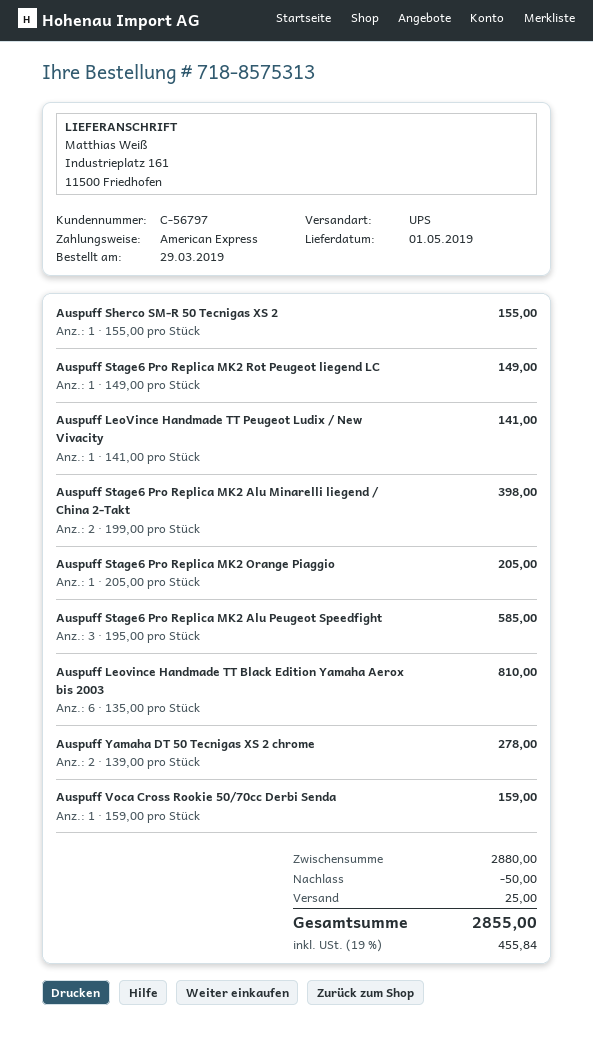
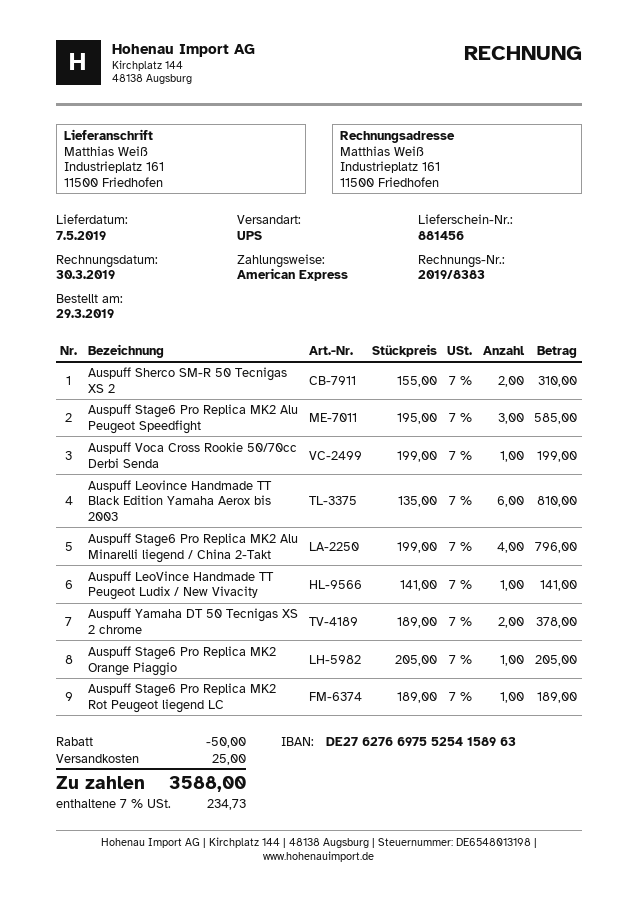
delivery date: 2019-05-01 -> 2019-05-07
Auspuff Sherco SM-R 50 Tecnigas XS 2: 1 x 155.00 = 155.00 -> 2 x 155.00 = 310.00
Auspuff Stage6 Pro Replica MK2 Rot Peugeot liegend LC: 1 x 149.00 = 149.00 -> 1 x 189.00 = 189.00
Auspuff Stage6 Pro Replica MK2 Alu Minarelli liegend / China 2-Takt: 2 x 199.00 = 398.00 -> 4 x 199.00 = 796.00
Auspuff Yamaha DT 50 Tecnigas XS 2 chrome: 2 x 139.00 = 278.00 -> 2 x 189.00 = 378.00
Auspuff Voca Cross Rookie 50/70cc Derbi Senda: 1 x 159.00 = 159.00 -> 1 x 199.00 = 199.00
tax: 19% = 455.84 -> 7% = 234.73
total: 2855.00 -> 3588.00

